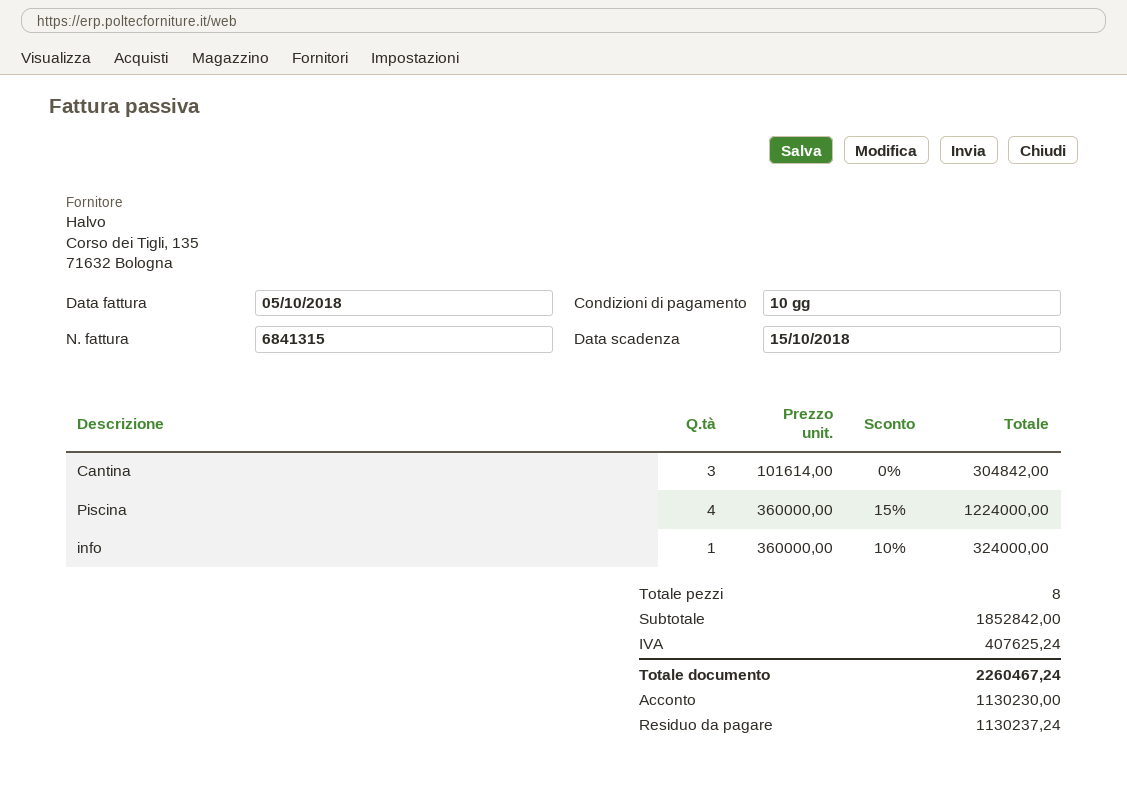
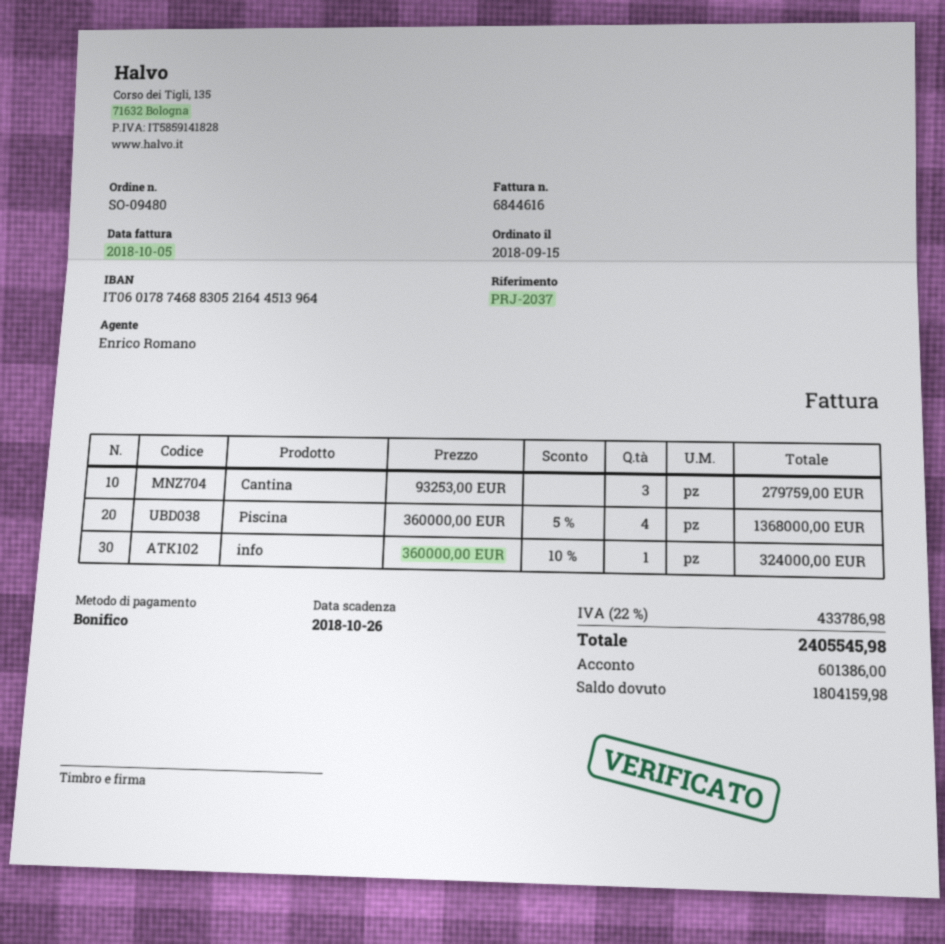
invoice number: 6841315 -> 6844616
due date: 2018-10-15 -> 2018-10-26
Cantina: 3 x 101614.00 = 304842.00 -> 3 x 93253.00 = 279759.00
Piscina: 4 x 360000.00 - 15% = 1224000.00 -> 4 x 360000.00 - 5% = 1368000.00
tax: 407625.24 -> 433786.98
total: 2260467.24 -> 2405545.98
deposit: 1130230.00 -> 601386.00
balance: 1130237.24 -> 1804159.98

